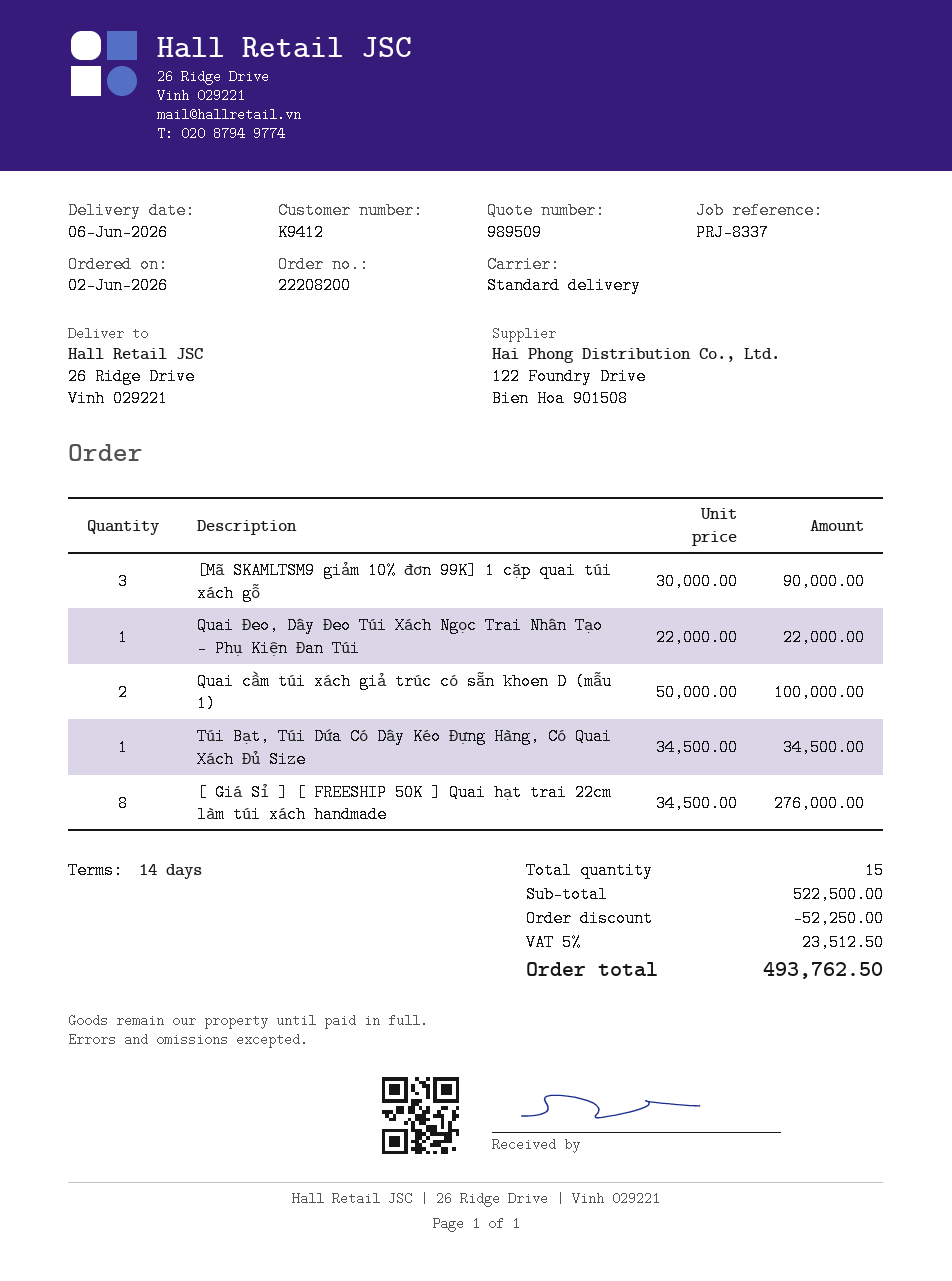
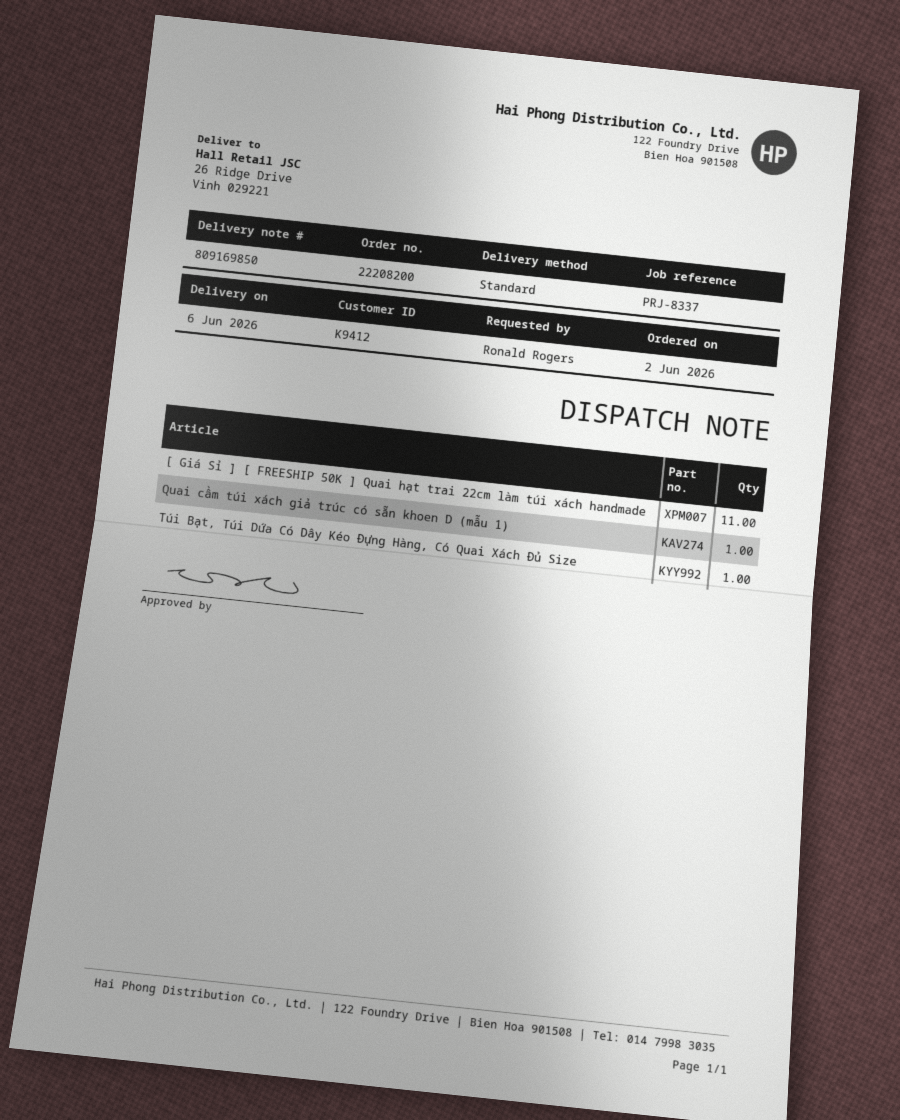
[Mã SKAMLTSM9 giảm 10% đơn 99K] 1 cặp quai túi xách gỗ: 3 -> none
Quai Đeo, Dây Đeo Túi Xách Ngọc Trai Nhân Tạo - Phụ Kiện Đan Túi: 1 -> none
Quai cầm túi xách giả trúc có sẵn khoen D (mẫu 1): 2 -> 1
[ Giá Sỉ ] [ FREESHIP 50K ] Quai hạt trai 22cm làm túi xách handmade: 8 -> 11

